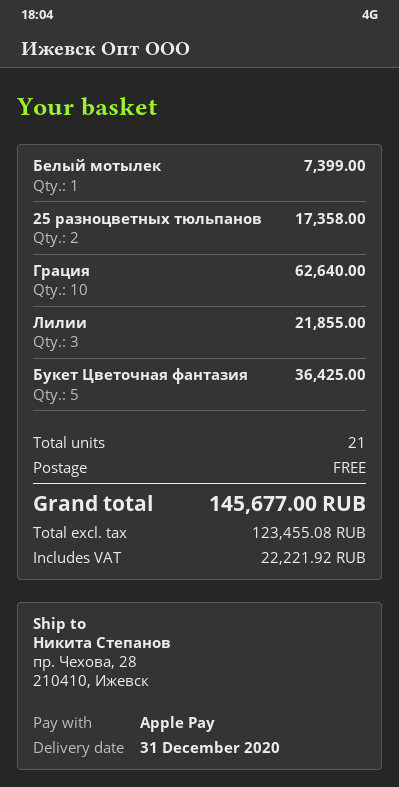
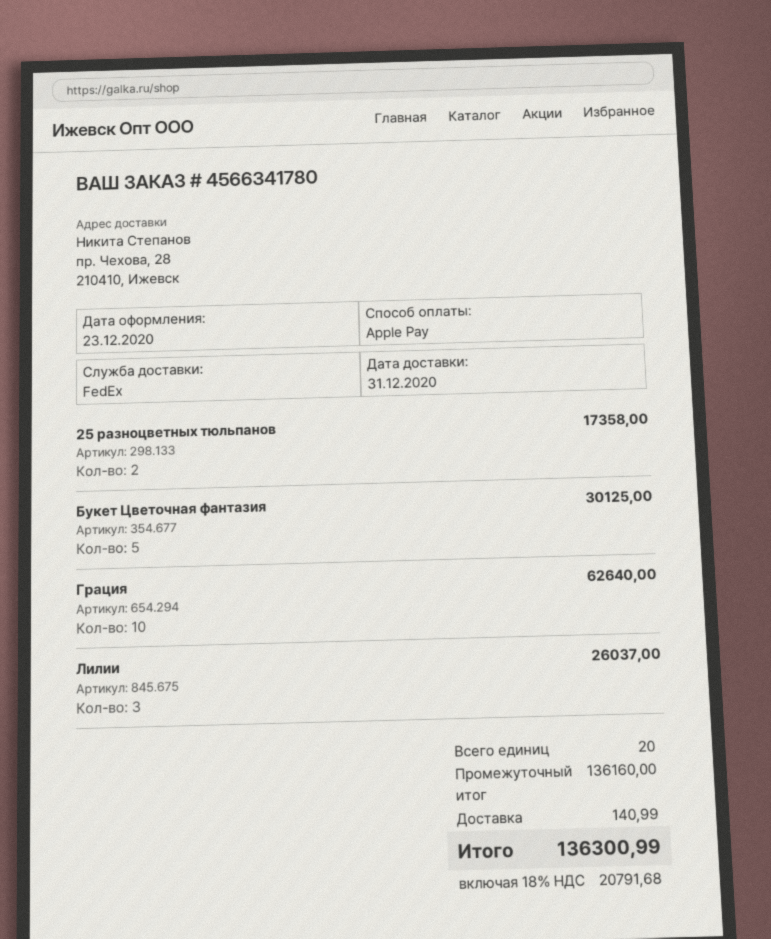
Белый мотылек: 1 for 7399.00 -> none
Лилии: 3 for 21855.00 -> 3 for 26037.00
Букет Цветочная фантазия: 5 for 36425.00 -> 5 for 30125.00
total quantity: 21 -> 20
shipping: 0.00 -> 140.99
tax: 22221.92 -> 20791.68
total: 145677.00 -> 136300.99

